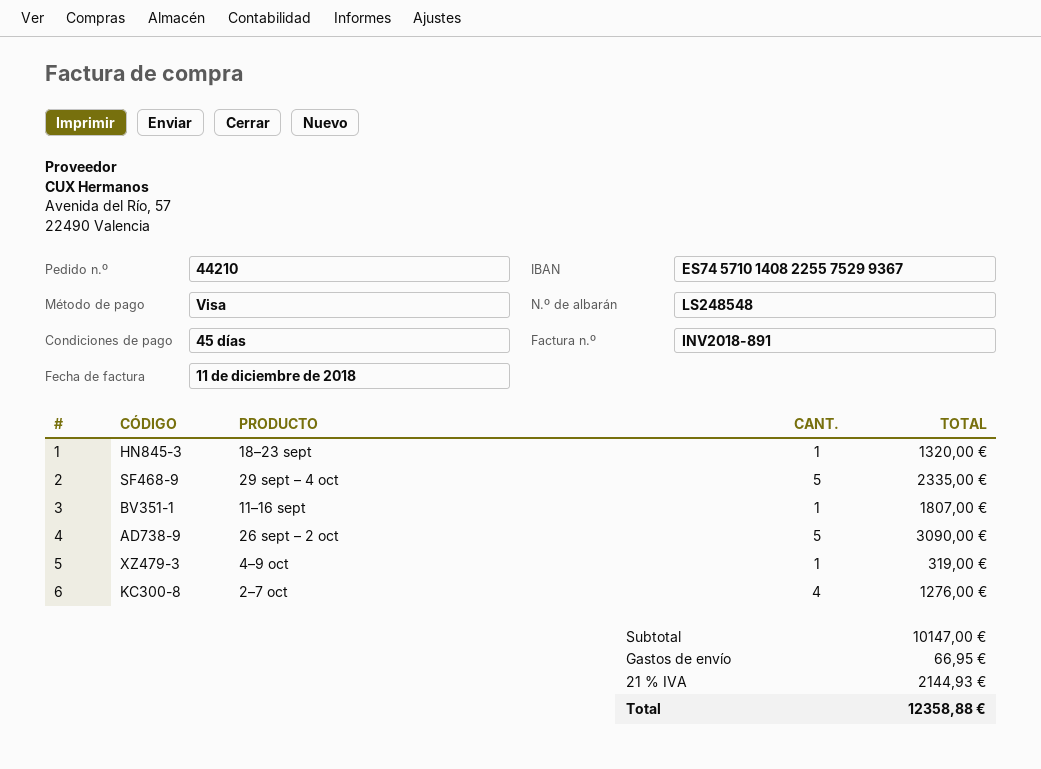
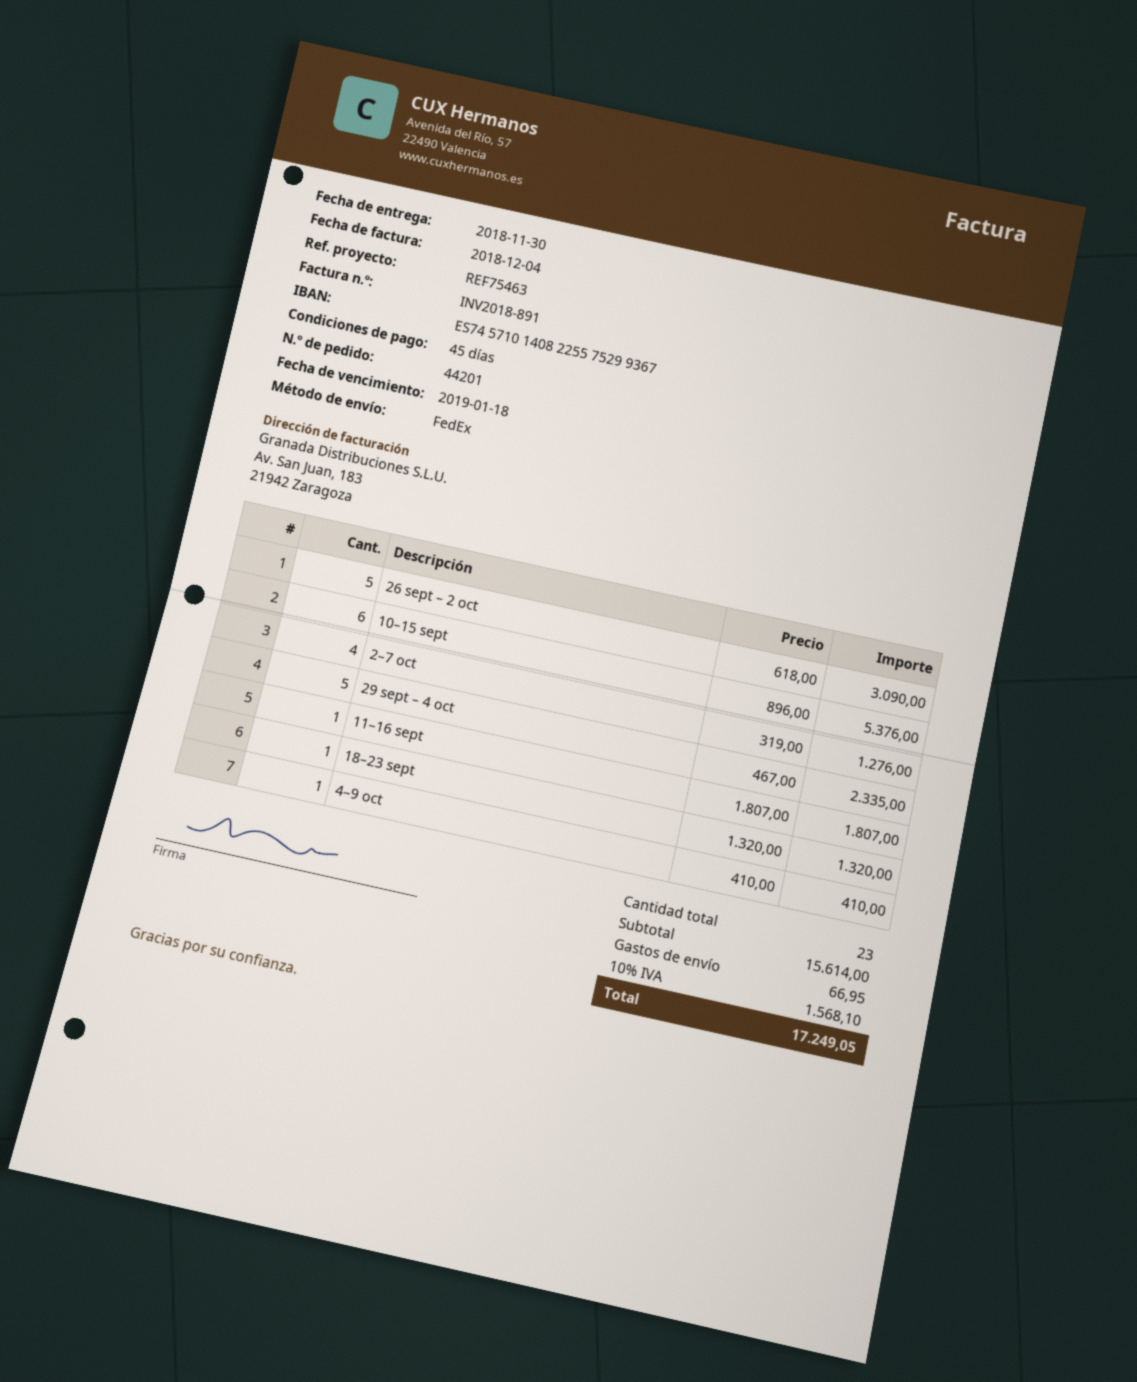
order number: 44210 -> 44201
invoice date: 2018-12-11 -> 2018-12-04
4–9 oct: 1 for 319.00 -> 1 for 410.00
10–15 sept: none -> 6 for 5376.00
subtotal: 10147.00 -> 15614.00
tax: 21% = 2144.93 -> 10% = 1568.10
total: 12358.88 -> 17249.05

